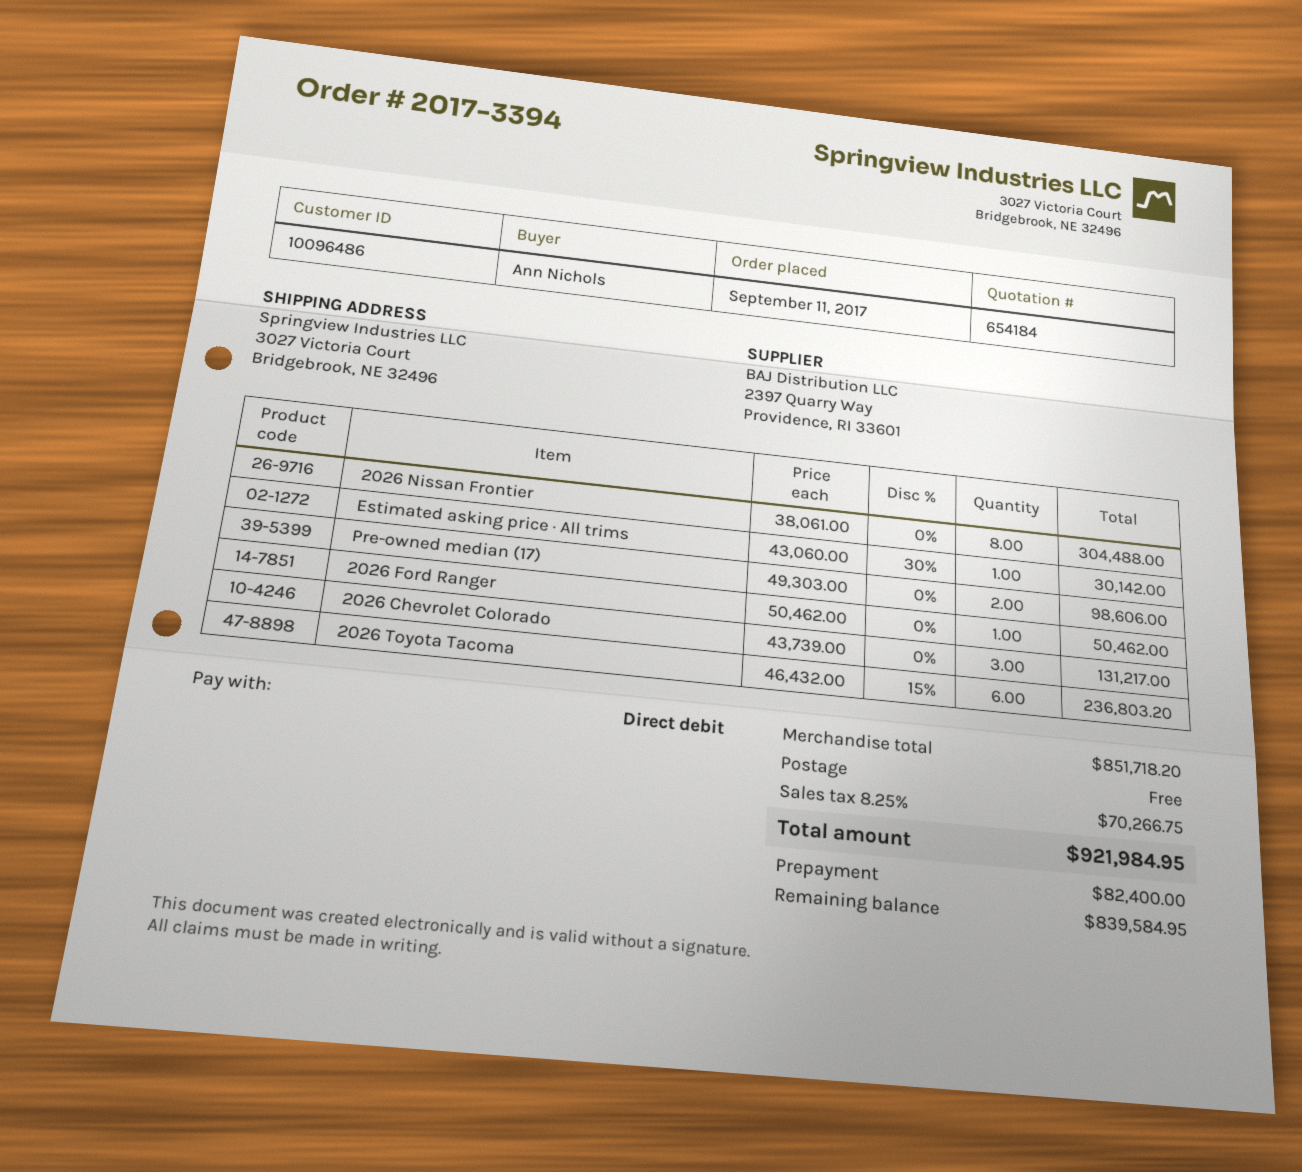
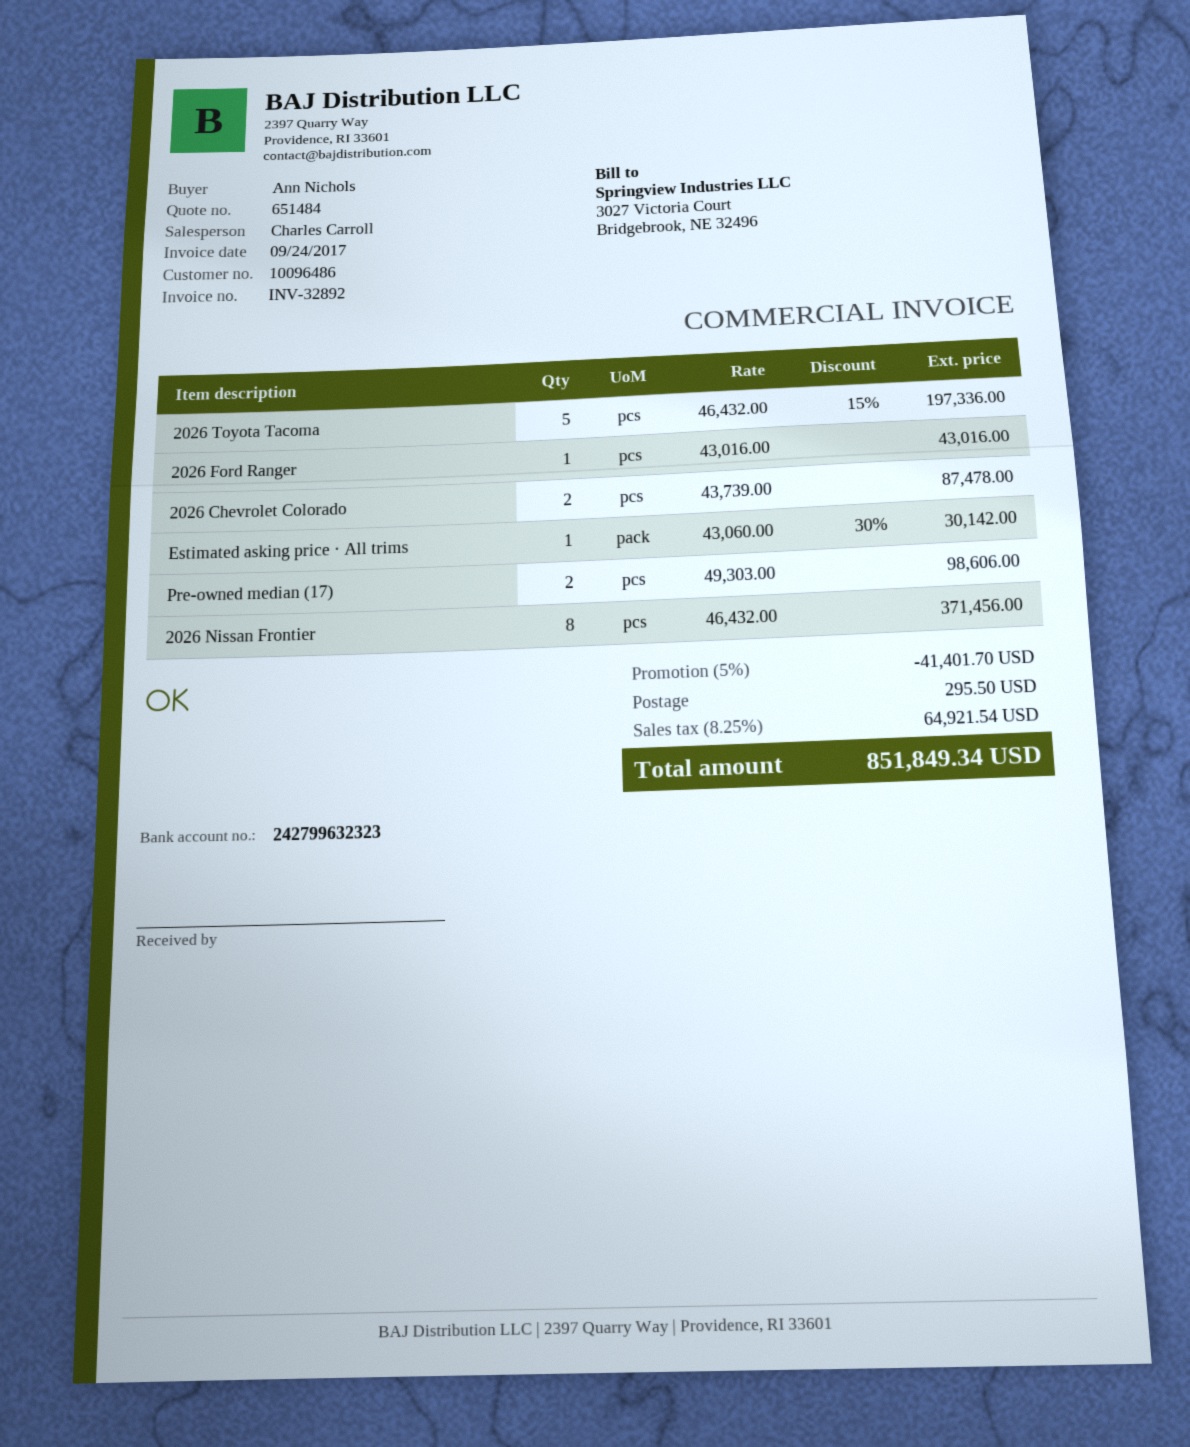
quote number: 654184 -> 651484
2026 Nissan Frontier: 8 x 38061.00 = 304488.00 -> 8 x 46432.00 = 371456.00
2026 Ford Ranger: 1 x 50462.00 = 50462.00 -> 1 x 43016.00 = 43016.00
2026 Chevrolet Colorado: 3 x 43739.00 = 131217.00 -> 2 x 43739.00 = 87478.00
2026 Toyota Tacoma: 6 x 46432.00 - 15% = 236803.20 -> 5 x 46432.00 - 15% = 197336.00
discount: none -> 5% = 41401.70
shipping: 0.00 -> 295.50
tax: 8.25% = 70266.75 -> 8.25% = 64921.54
total: 921984.95 -> 851849.34

